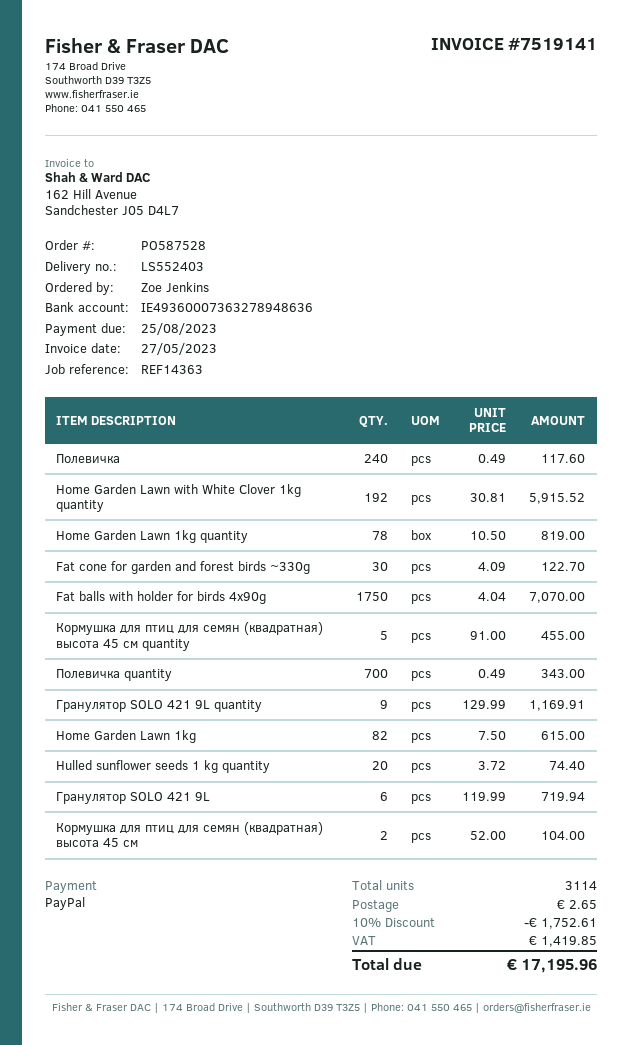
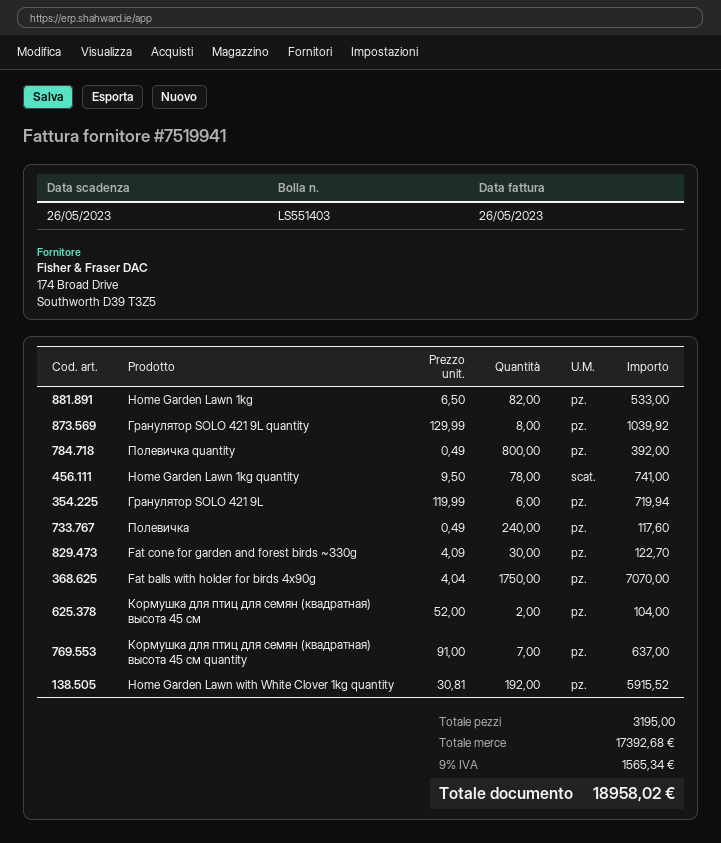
delivery note number: LS552403 -> LS551403
invoice number: 7519141 -> 7519941
invoice date: 2023-05-27 -> 2023-05-26
due date: 2023-08-25 -> 2023-05-26
Home Garden Lawn 1kg quantity: 78 x 10.50 = 819.00 -> 78 x 9.50 = 741.00
Кормушка для птиц для семян (квадратная) высота 45 см quantity: 5 x 91.00 = 455.00 -> 7 x 91.00 = 637.00
Полевичка quantity: 700 x 0.49 = 343.00 -> 800 x 0.49 = 392.00
Гранулятор SOLO 421 9L quantity: 9 x 129.99 = 1169.91 -> 8 x 129.99 = 1039.92
Home Garden Lawn 1kg: 82 x 7.50 = 615.00 -> 82 x 6.50 = 533.00
Hulled sunflower seeds 1 kg quantity: 20 x 3.72 = 74.40 -> none
total quantity: 3114 -> 3195
discount: 10% = 1752.61 -> none
shipping: 2.65 -> none
tax: 1419.85 -> 1565.34
total: 17195.96 -> 18958.02

